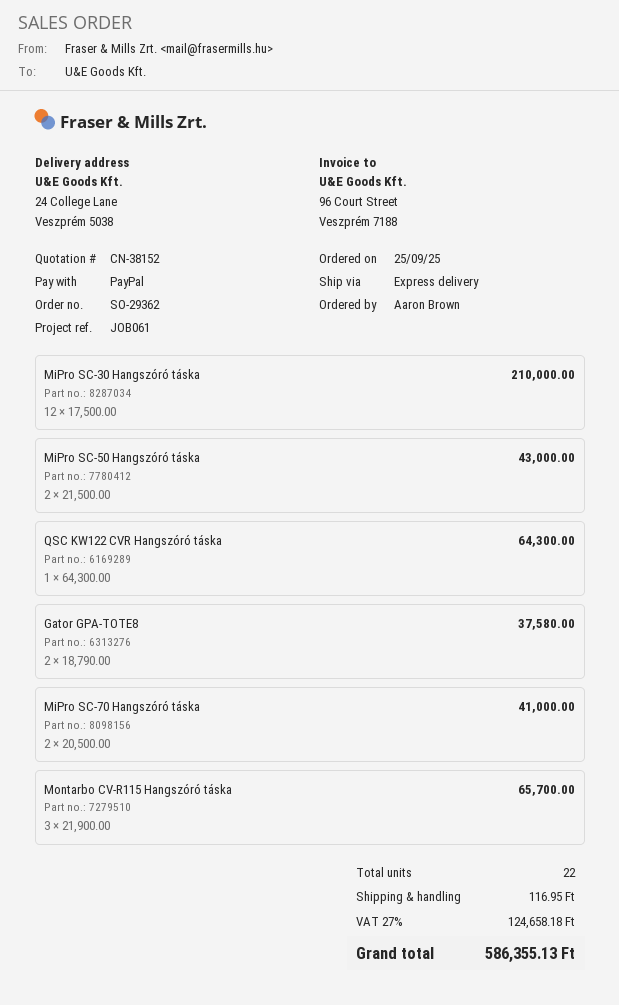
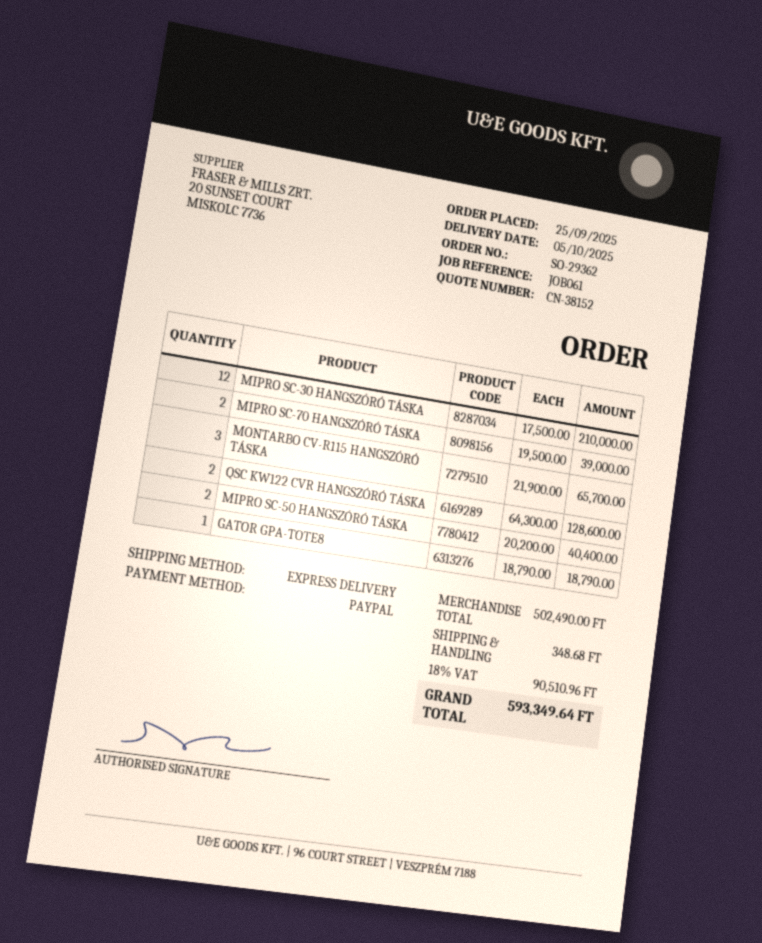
MiPro SC-50 Hangszóró táska: 2 x 21500.00 = 43000.00 -> 2 x 20200.00 = 40400.00
QSC KW122 CVR Hangszóró táska: 1 x 64300.00 = 64300.00 -> 2 x 64300.00 = 128600.00
Gator GPA-TOTE8: 2 x 18790.00 = 37580.00 -> 1 x 18790.00 = 18790.00
MiPro SC-70 Hangszóró táska: 2 x 20500.00 = 41000.00 -> 2 x 19500.00 = 39000.00
shipping: 116.95 -> 348.68
tax: 27% = 124658.18 -> 18% = 90510.96
total: 586355.13 -> 593349.64

